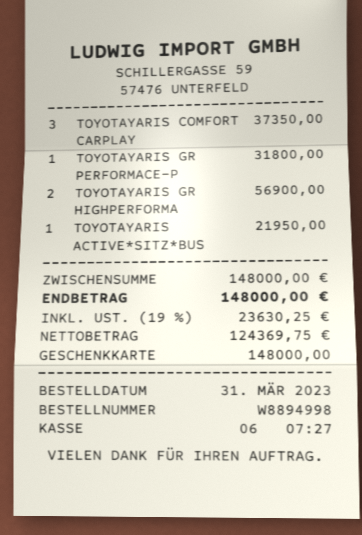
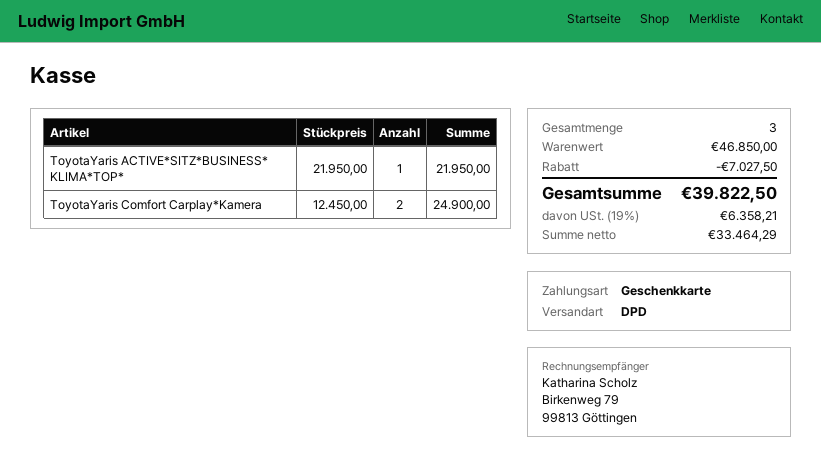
TOYOTAYARIS COMFORT CARPLAY: 3 for 37350.00 -> 2 for 24900.00
TOYOTAYARIS GR PERFORMACE-P: 1 for 31800.00 -> none
TOYOTAYARIS GR HIGHPERFORMA: 2 for 56900.00 -> none
subtotal: 148000.00 -> 46850.00
discount: none -> 7027.50
net: 124369.75 -> 33464.29
tax: 19% = 23630.25 -> 19% = 6358.21
total: 148000.00 -> 39822.50

